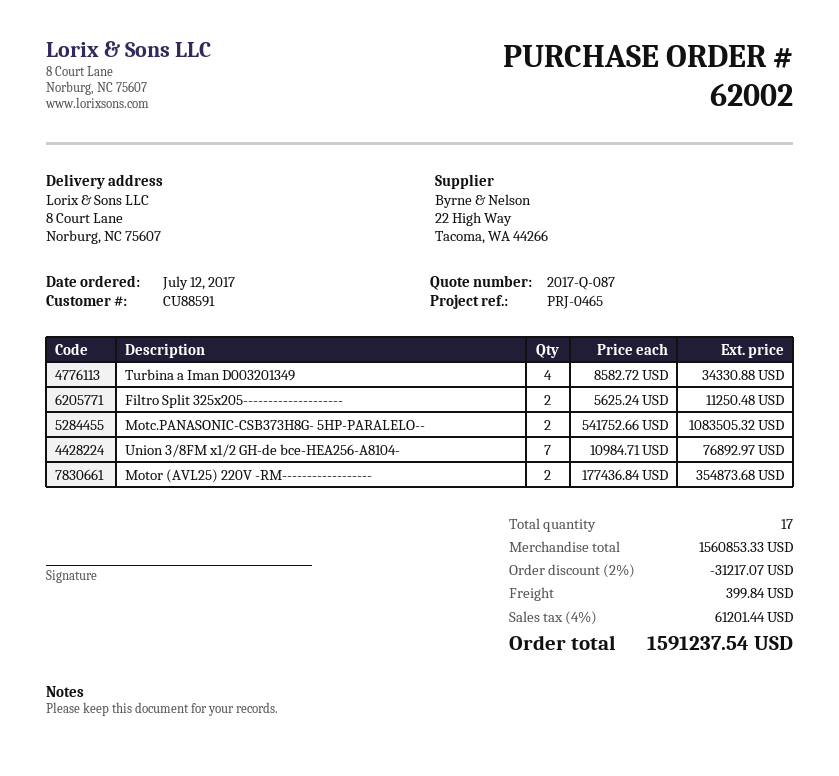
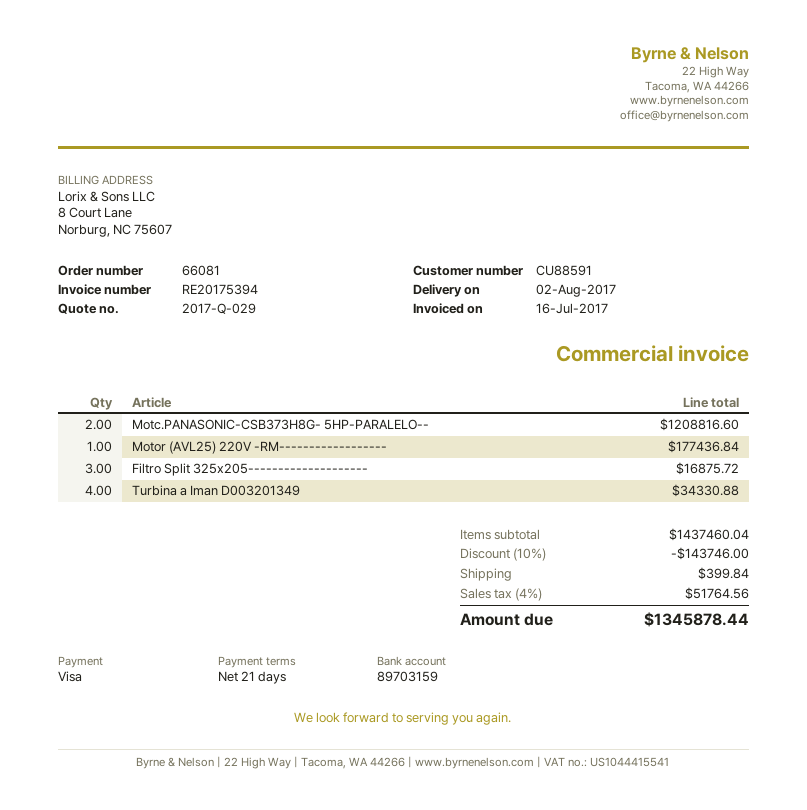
quote number: 2017-Q-087 -> 2017-Q-029
order number: 62002 -> 66081
Filtro Split 325x205--------------------: 2 for 11250.48 -> 3 for 16875.72
Motc.PANASONIC-CSB373H8G- 5HP-PARALELO--: 2 for 1083505.32 -> 2 for 1208816.60
Union 3/8FM x1/2 GH-de bce-HEA256-A8104-: 7 for 76892.97 -> none
Motor (AVL25) 220V -RM------------------: 2 for 354873.68 -> 1 for 177436.84
subtotal: 1560853.33 -> 1437460.04
discount: 2% = 31217.07 -> 10% = 143746.00
tax: 4% = 61201.44 -> 4% = 51764.56
total: 1591237.54 -> 1345878.44

